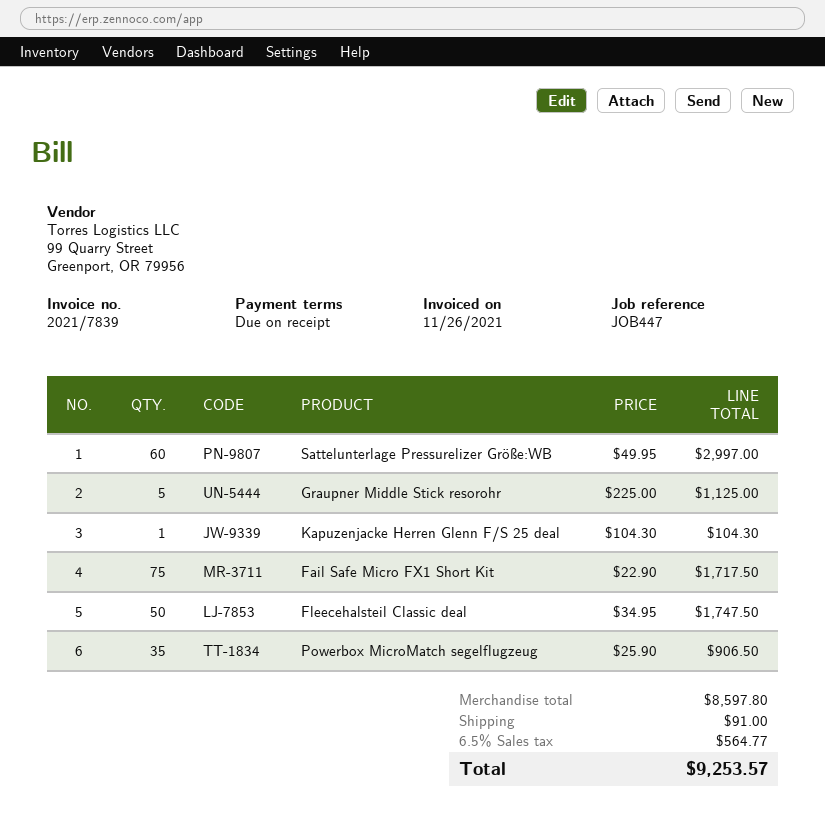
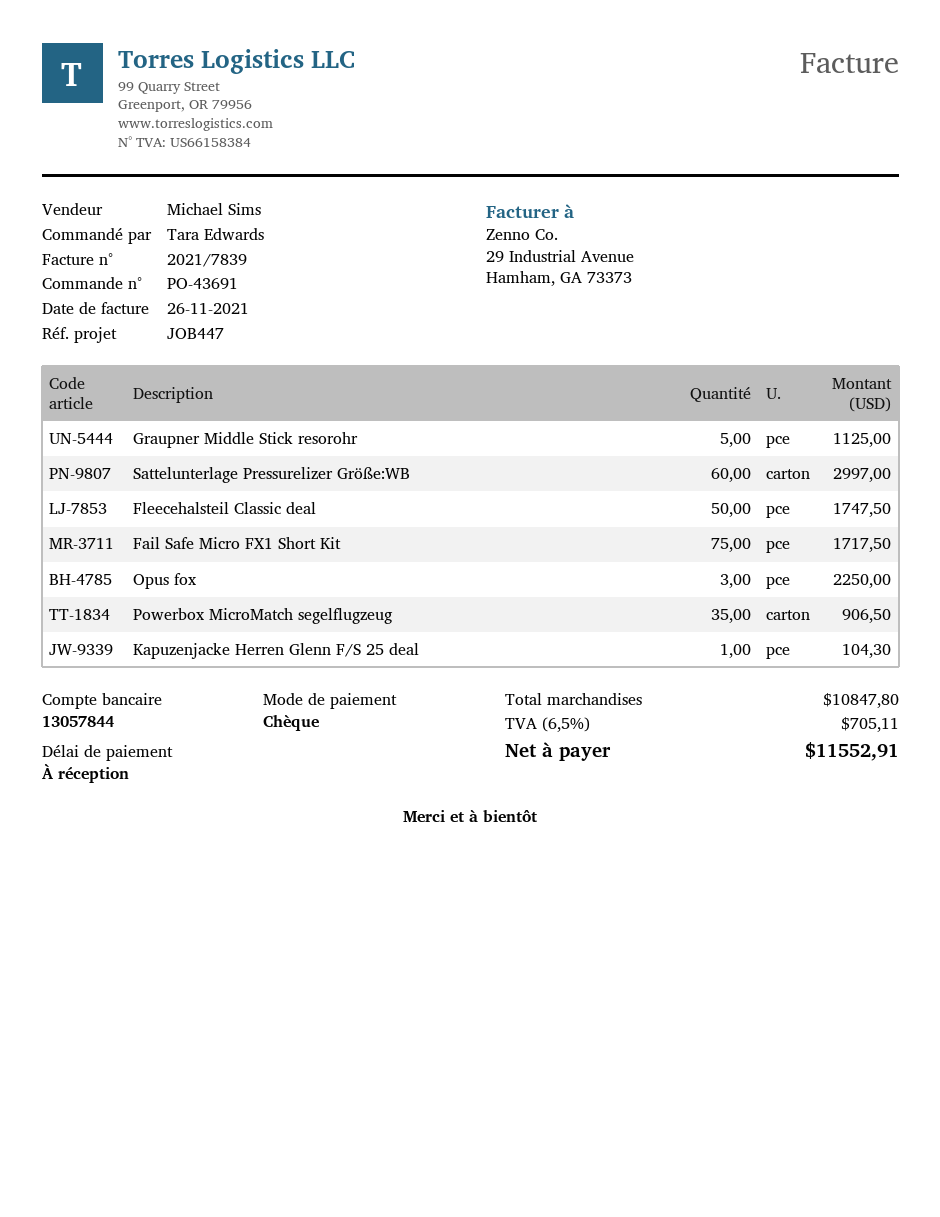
Opus fox: none -> 3 for 2250.00
subtotal: 8597.80 -> 10847.80
shipping: 91.00 -> none
tax: 6.5% = 564.77 -> 6.5% = 705.11
total: 9253.57 -> 11552.91

